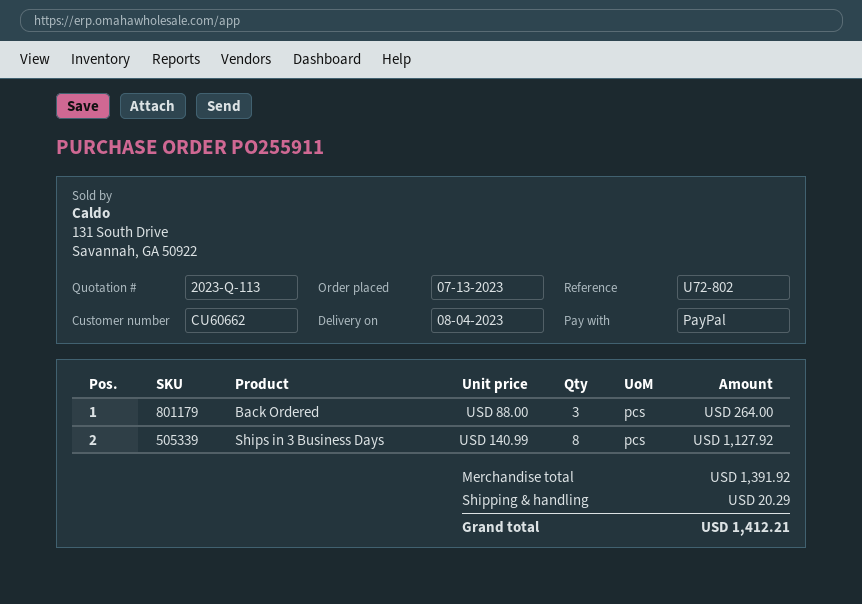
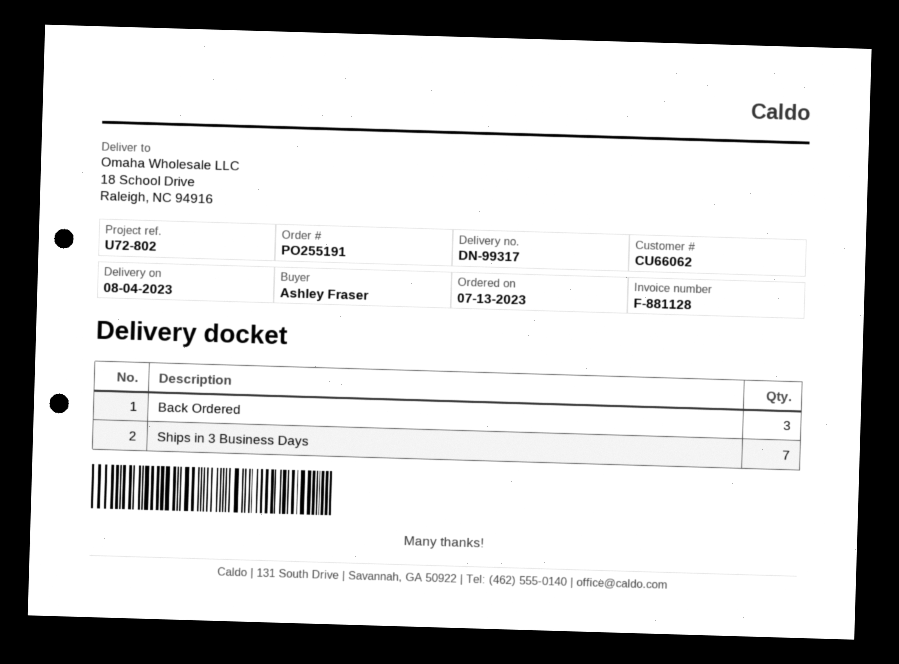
order number: PO255911 -> PO255191
customer number: CU60662 -> CU66062
Ships in 3 Business Days: 8 -> 7

